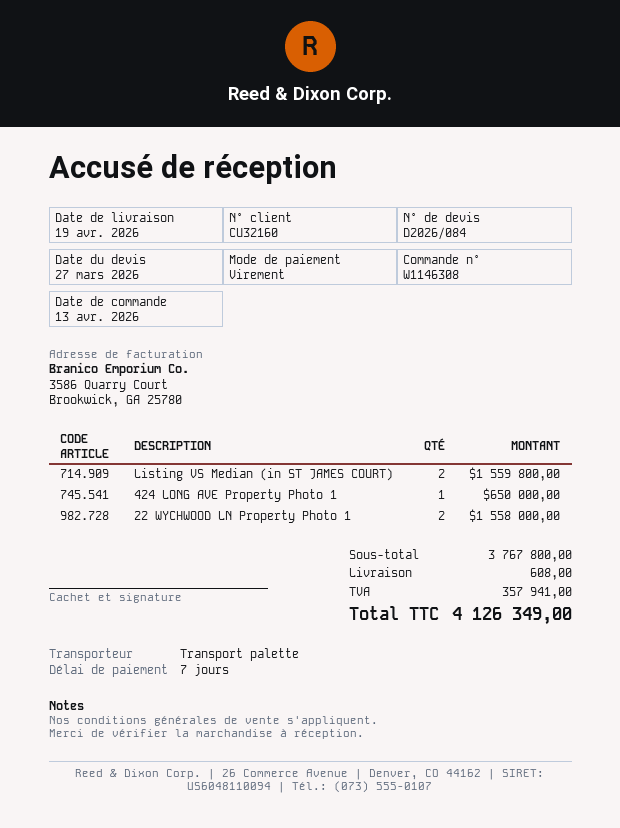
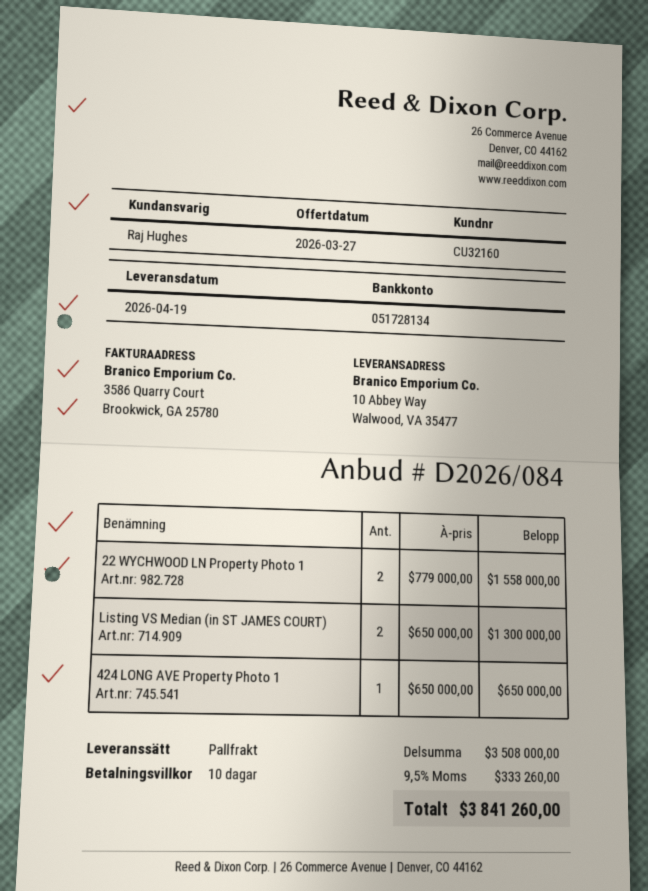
payment terms: 7 days -> 10 days
Listing VS Median (in ST JAMES COURT): 2 for 1559800.00 -> 2 for 1300000.00
subtotal: 3767800.00 -> 3508000.00
shipping: 608.00 -> none
tax: 357941.00 -> 333260.00
total: 4126349.00 -> 3841260.00

